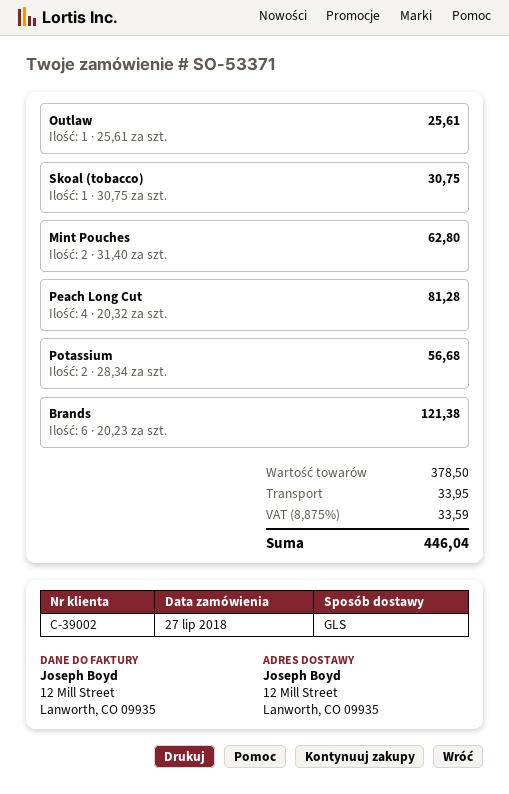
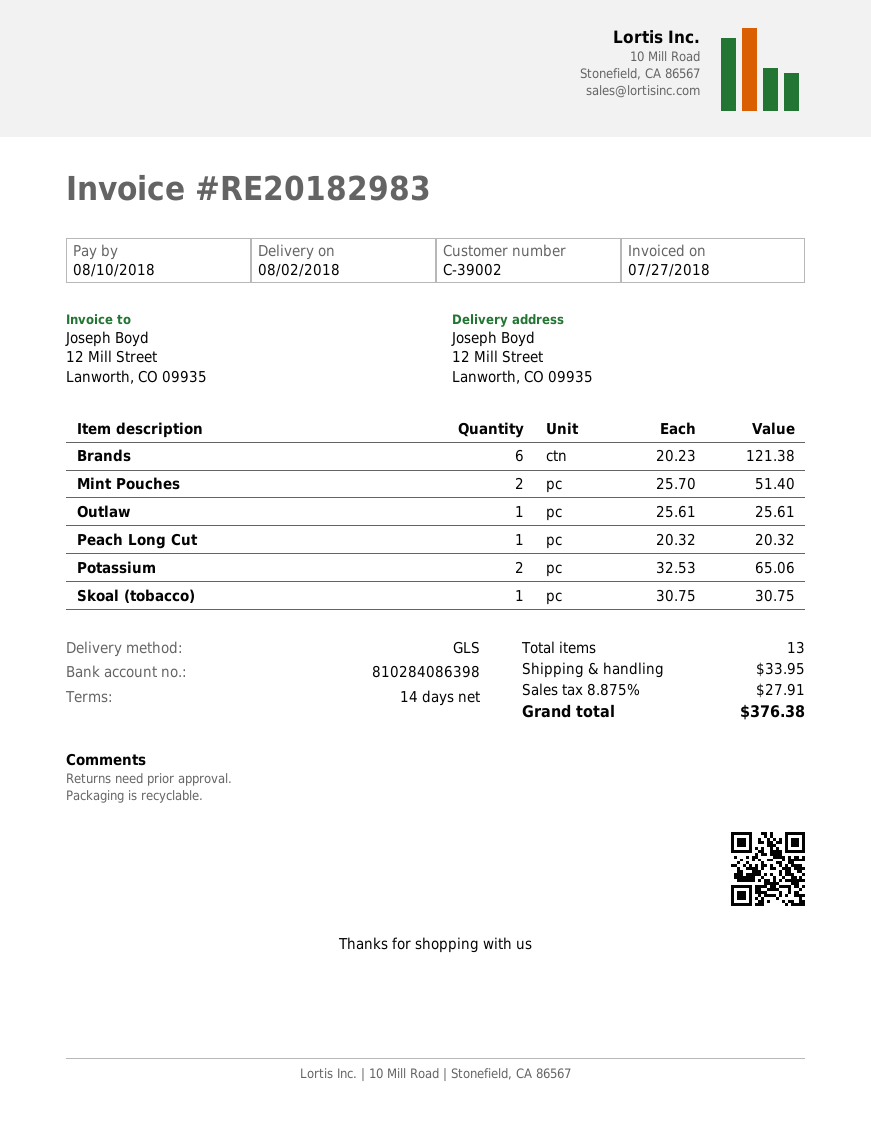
Mint Pouches: 2 x 31.40 = 62.80 -> 2 x 25.70 = 51.40
Peach Long Cut: 4 x 20.32 = 81.28 -> 1 x 20.32 = 20.32
Potassium: 2 x 28.34 = 56.68 -> 2 x 32.53 = 65.06
tax: 8.875% = 33.59 -> 8.875% = 27.91
total: 446.04 -> 376.38

